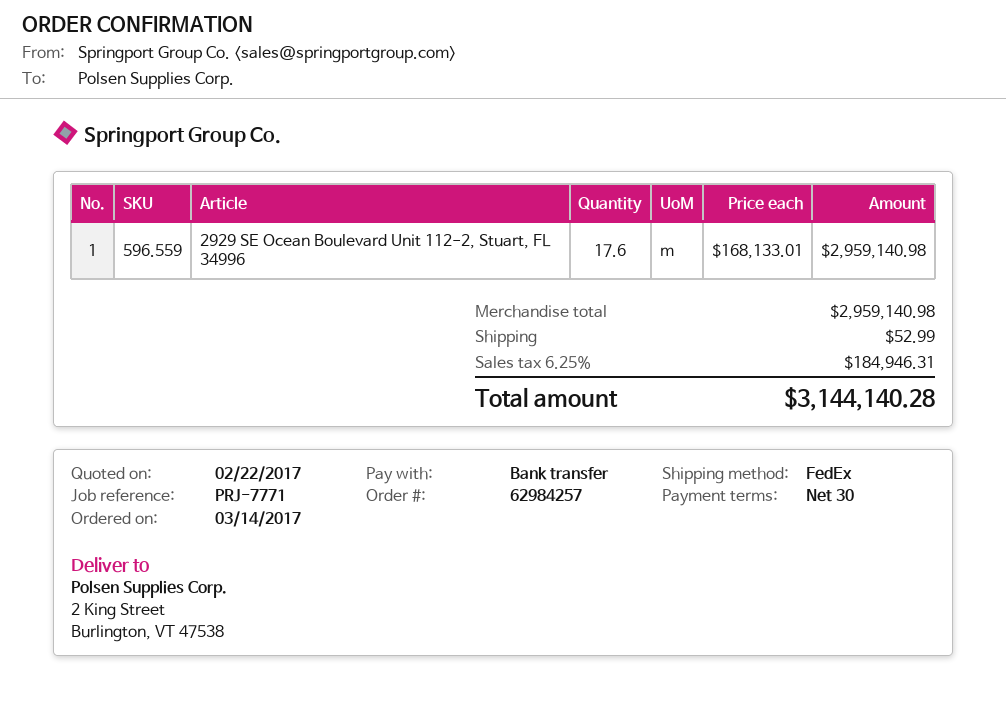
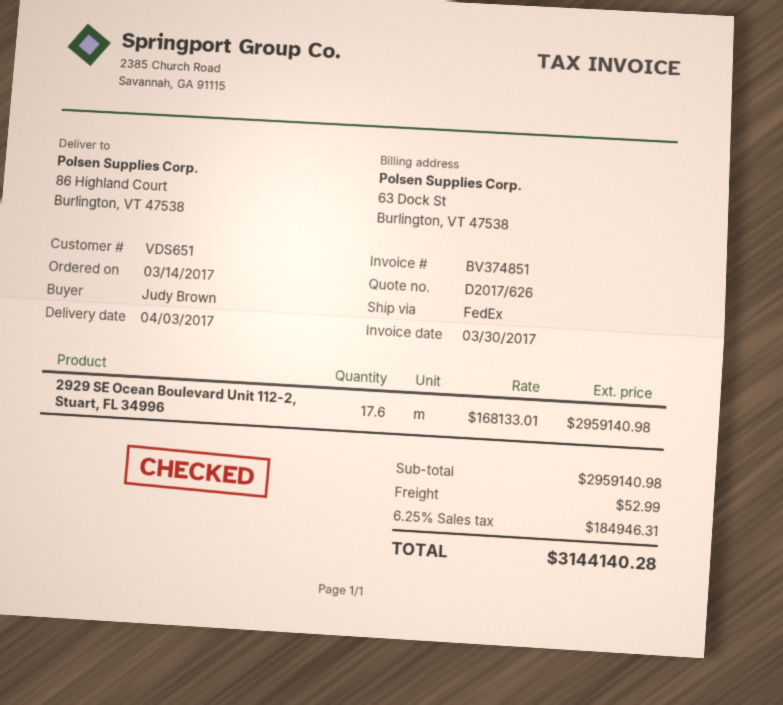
ship to: 2 King Street, Burlington, VT 47538 -> 86 Highland Court, Burlington, VT 47538

